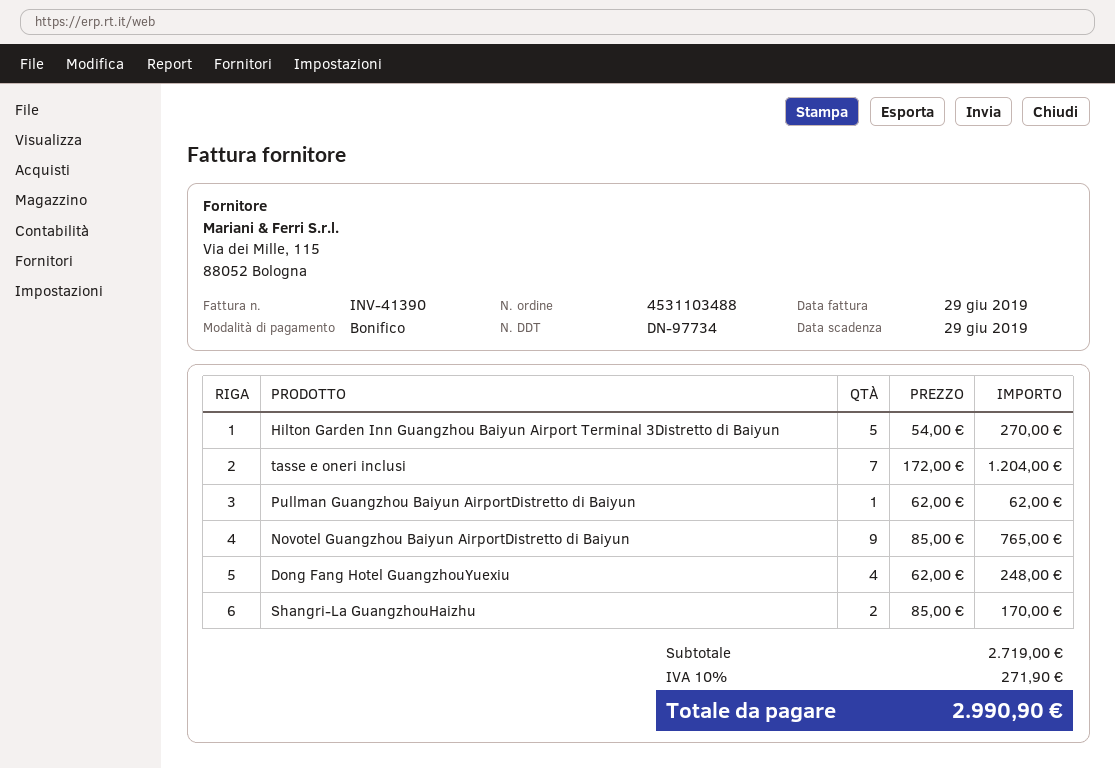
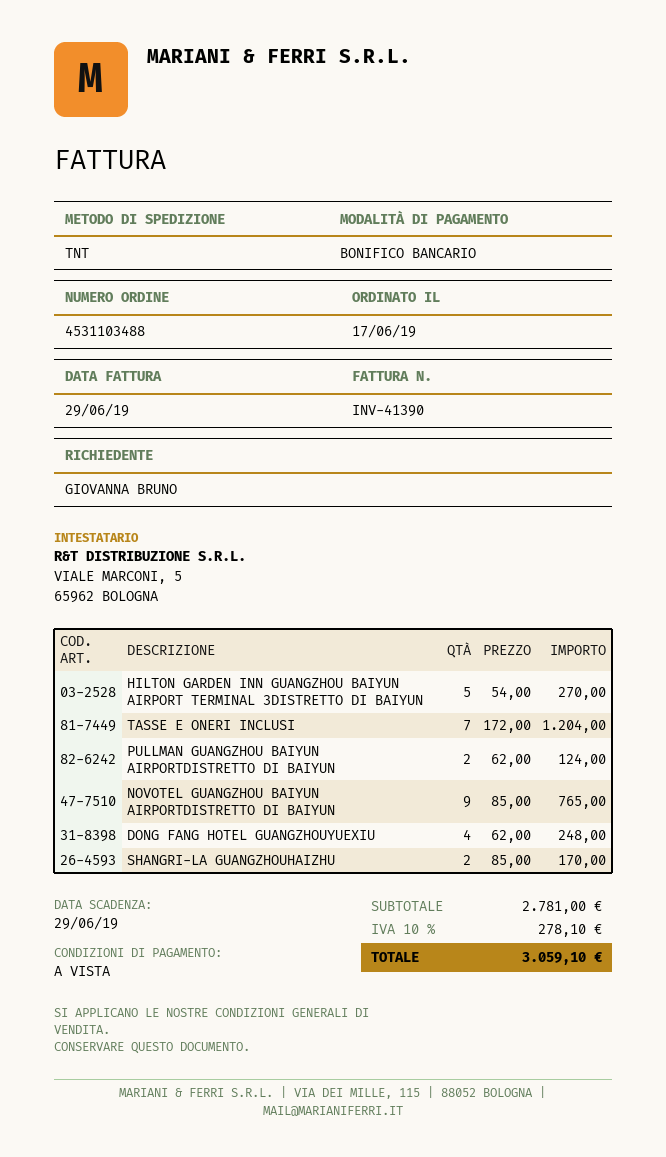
Pullman Guangzhou Baiyun AirportDistretto di Baiyun: 1 x 62.00 = 62.00 -> 2 x 62.00 = 124.00
subtotal: 2719.00 -> 2781.00
tax: 10% = 271.90 -> 10% = 278.10
total: 2990.90 -> 3059.10

